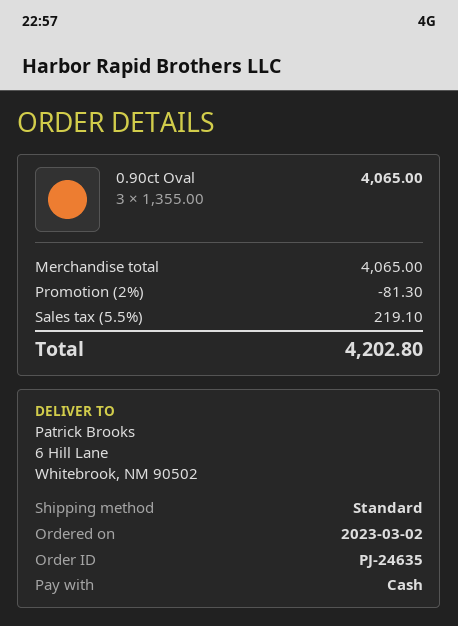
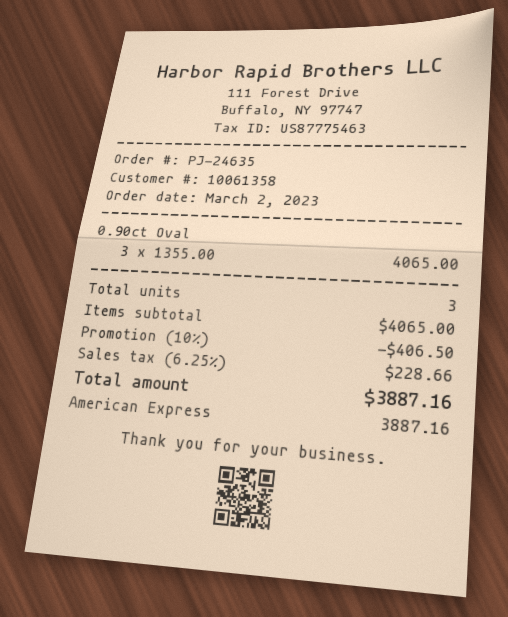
payment method: cash -> American Express
discount: 2% = 81.30 -> 10% = 406.50
tax: 5.5% = 219.10 -> 6.25% = 228.66
total: 4202.80 -> 3887.16

